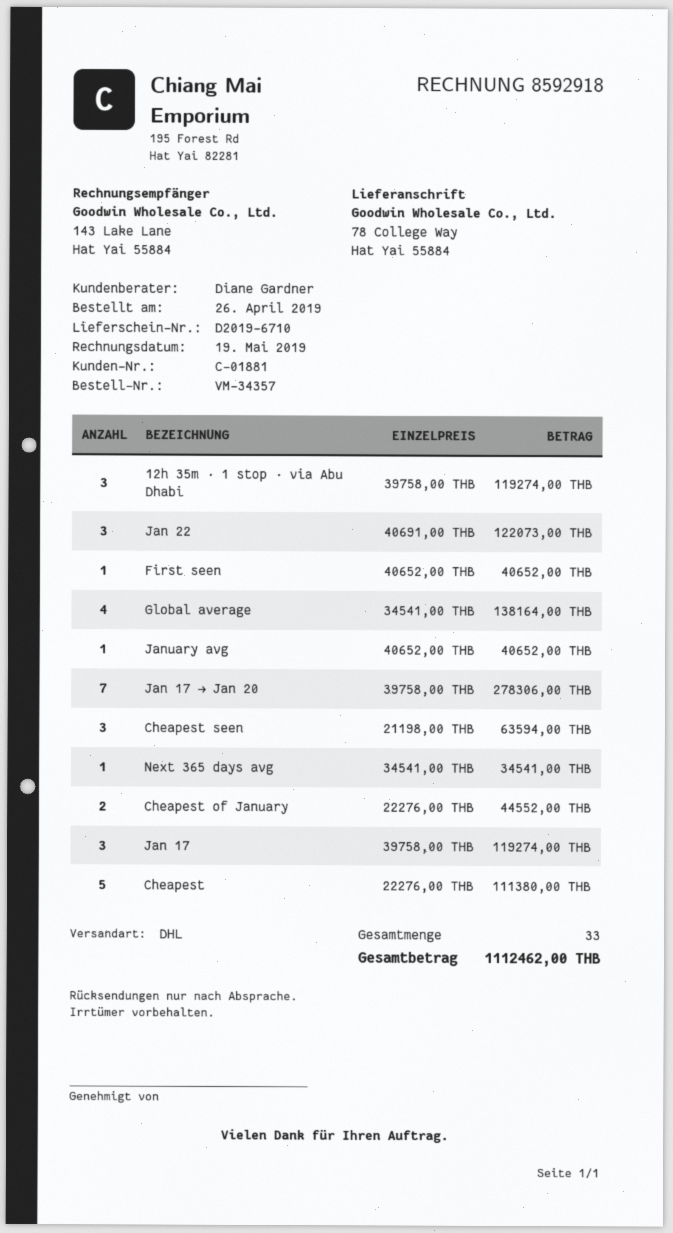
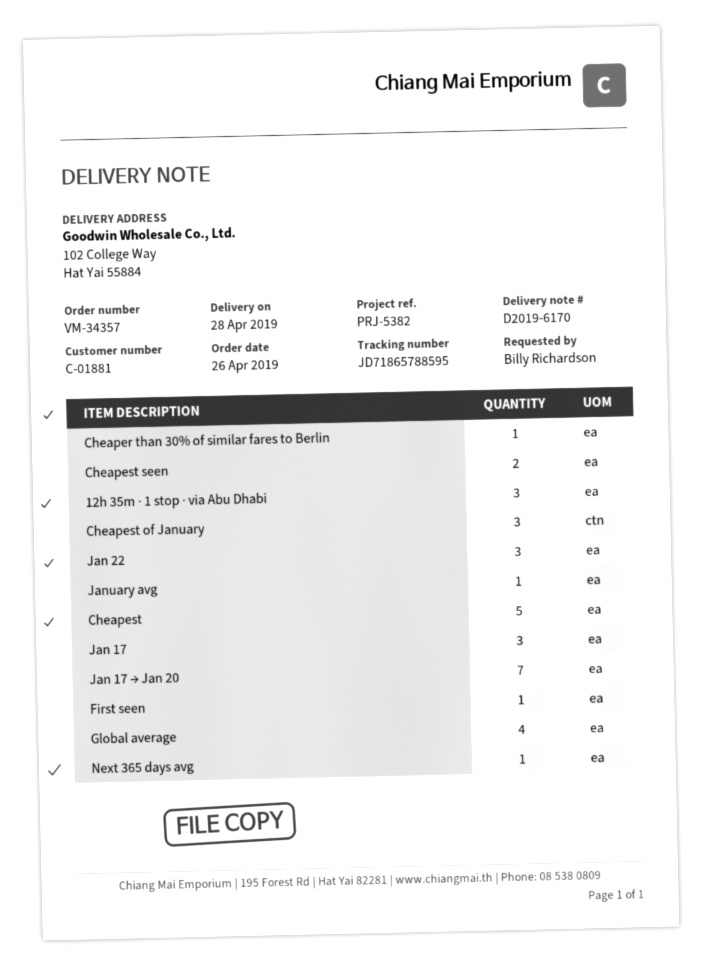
delivery note number: D2019-6710 -> D2019-6170
ship to: 78 College Way, Hat Yai 55884 -> 102 College Way, Hat Yai 55884
Cheapest seen: 3 -> 2
Cheapest of January: 2 -> 3
Cheaper than 30% of similar fares to Berlin: none -> 1

